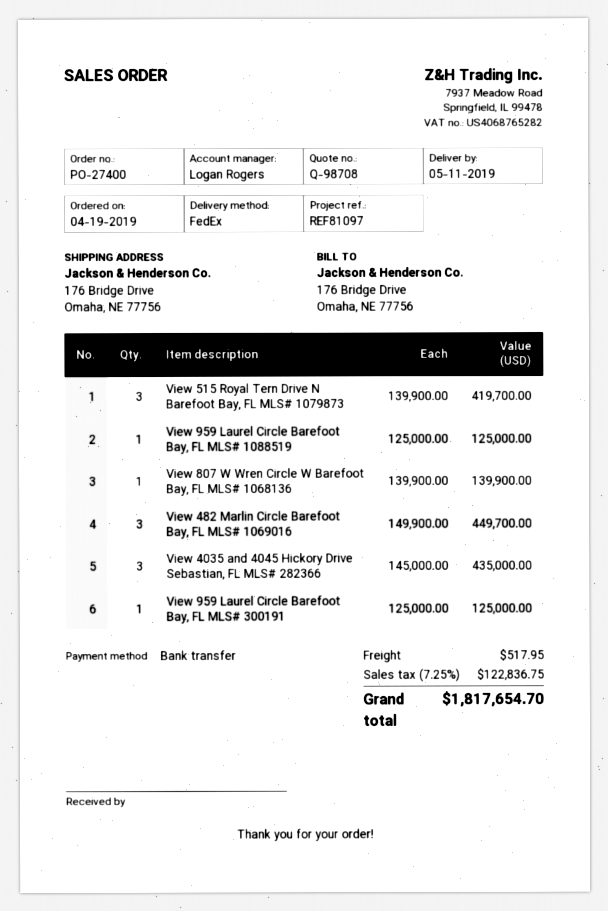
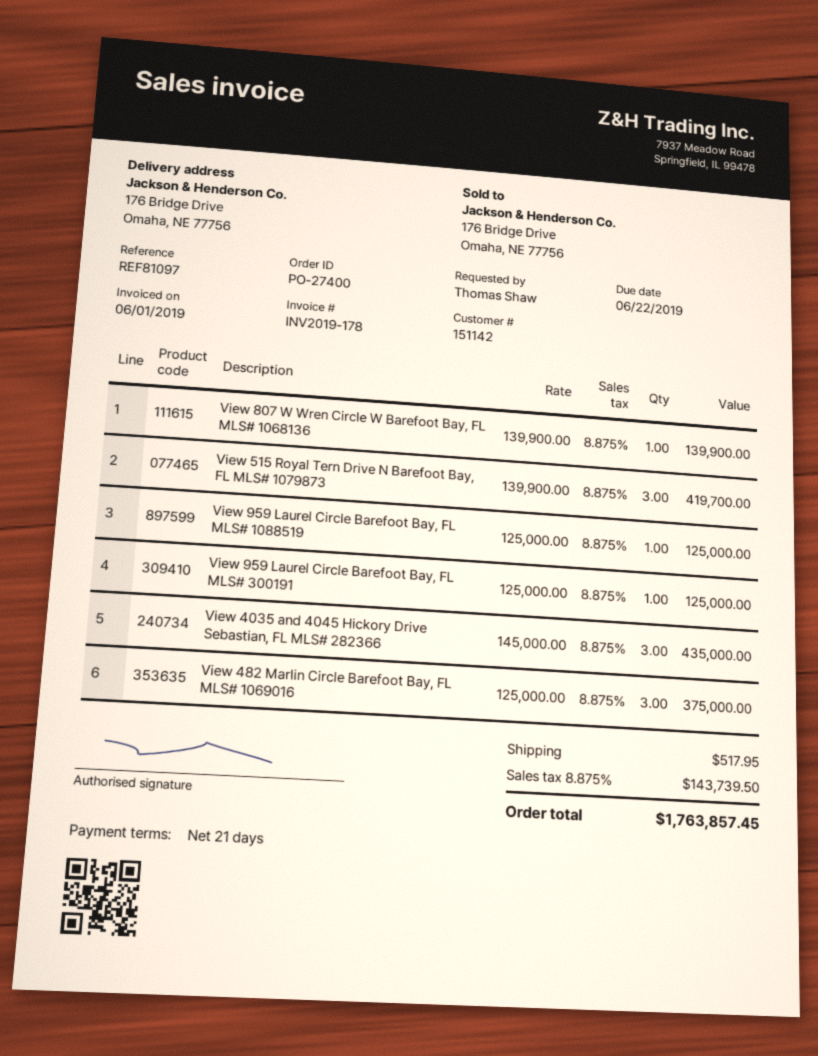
View 482 Marlin Circle Barefoot Bay, FL MLS# 1069016: 3 x 149900.00 = 449700.00 -> 3 x 125000.00 = 375000.00
tax: 7.25% = 122836.75 -> 8.875% = 143739.50
total: 1817654.70 -> 1763857.45

